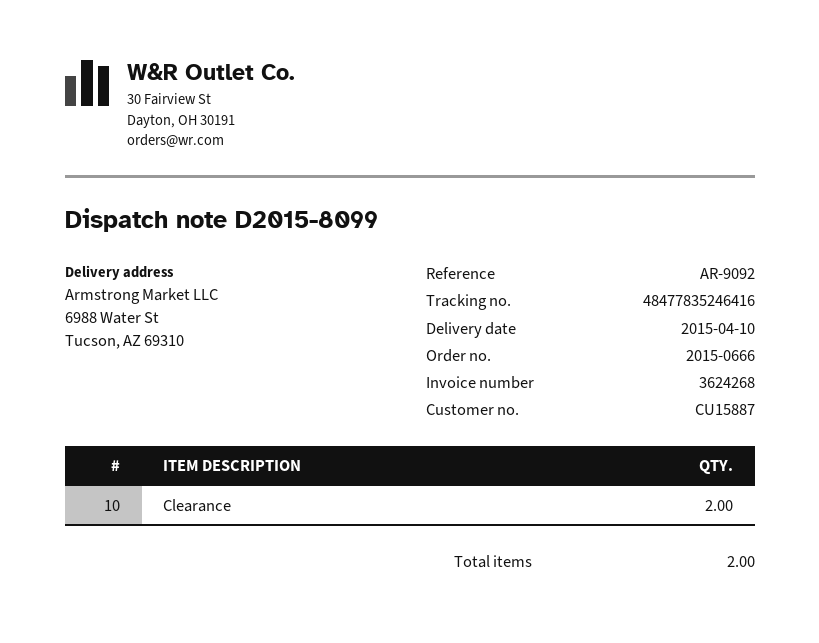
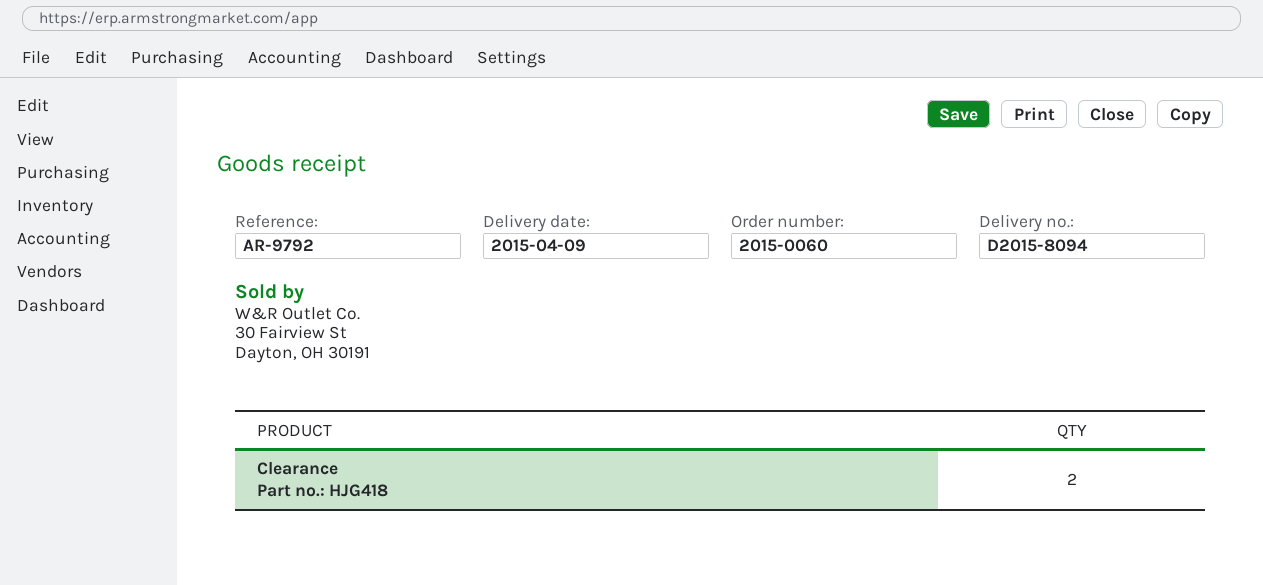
order number: 2015-0666 -> 2015-0060
delivery note number: D2015-8099 -> D2015-8094
delivery date: 2015-04-10 -> 2015-04-09
reference: AR-9092 -> AR-9792

